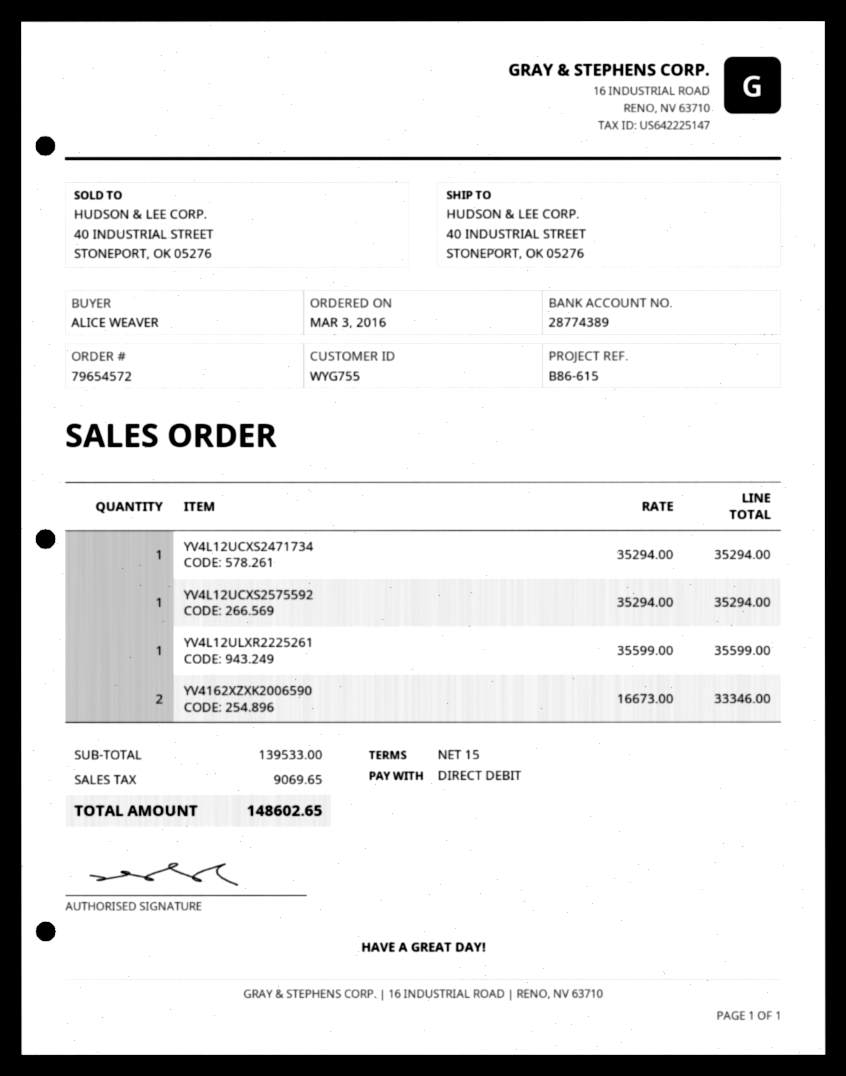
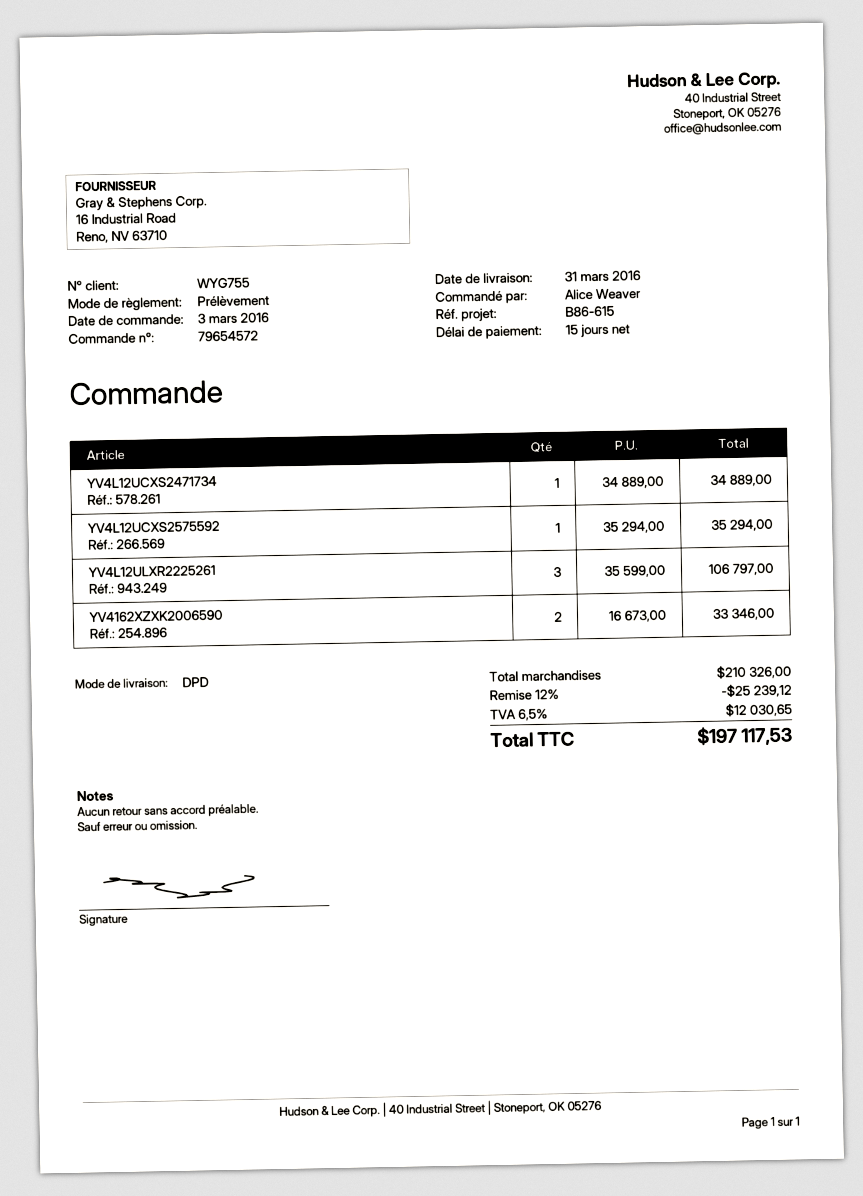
YV4L12UCXS2471734: 1 x 35294.00 = 35294.00 -> 1 x 34889.00 = 34889.00
YV4L12ULXR2225261: 1 x 35599.00 = 35599.00 -> 3 x 35599.00 = 106797.00
subtotal: 139533.00 -> 210326.00
discount: none -> 12% = 25239.12
tax: 9069.65 -> 12030.65
total: 148602.65 -> 197117.53

